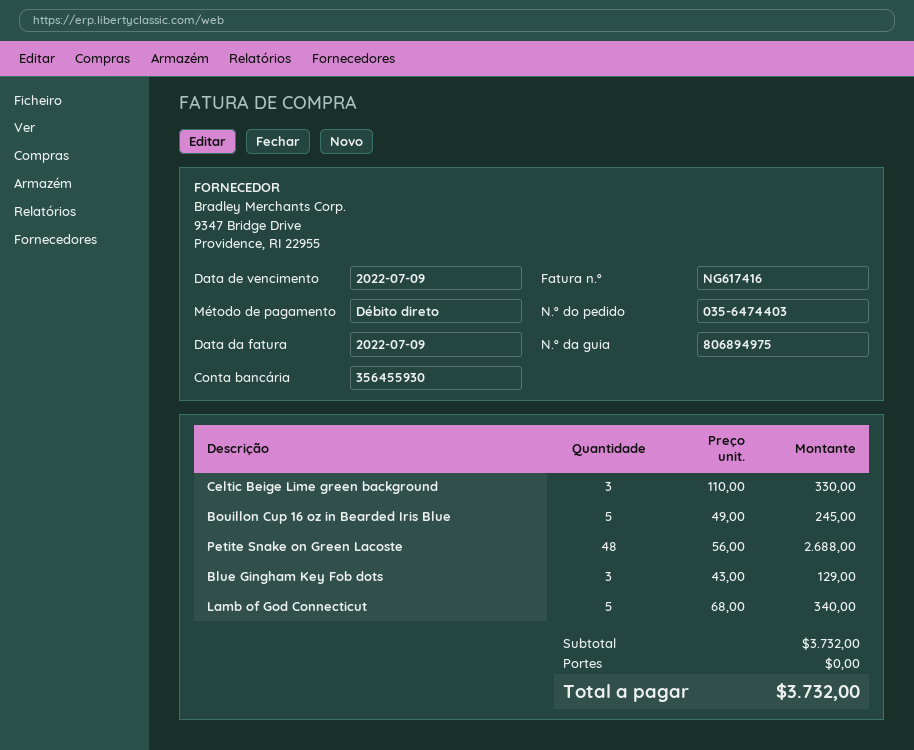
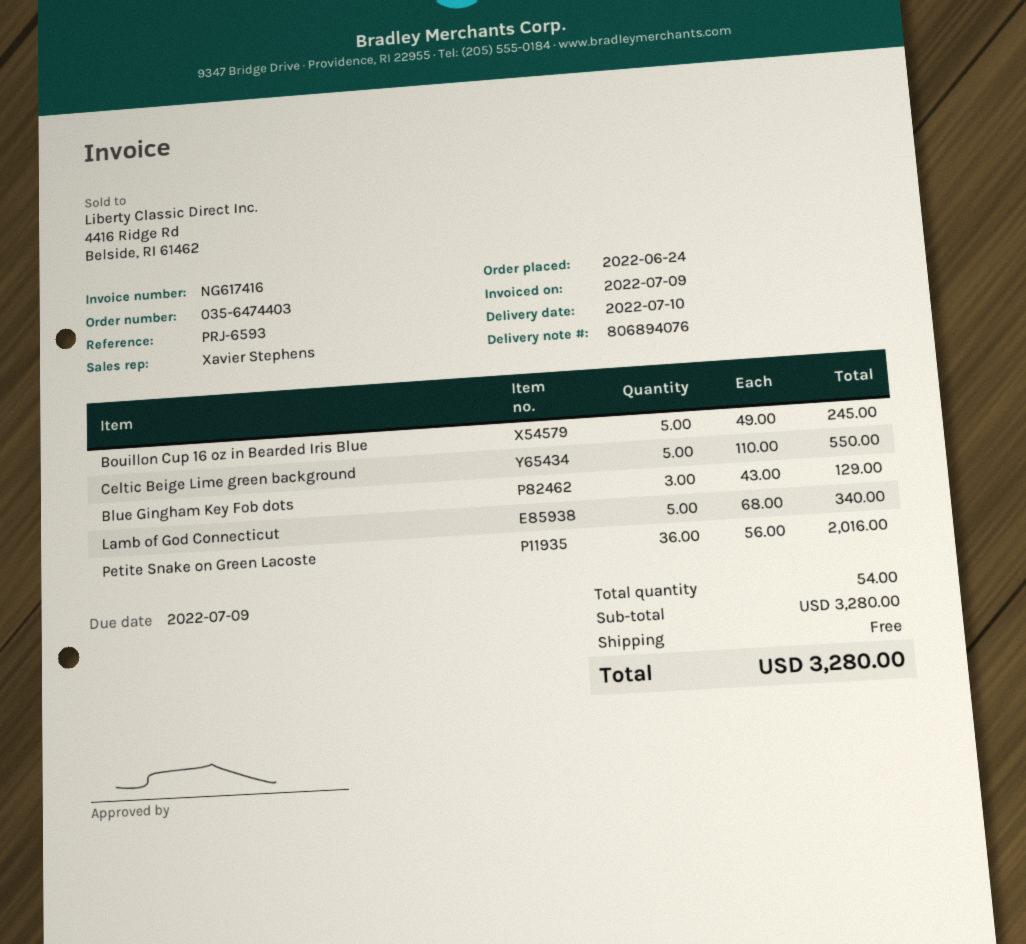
delivery note number: 806894975 -> 806894076
Celtic Beige Lime green background: 3 x 110.00 = 330.00 -> 5 x 110.00 = 550.00
Petite Snake on Green Lacoste: 48 x 56.00 = 2688.00 -> 36 x 56.00 = 2016.00
subtotal: 3732.00 -> 3280.00
total: 3732.00 -> 3280.00

